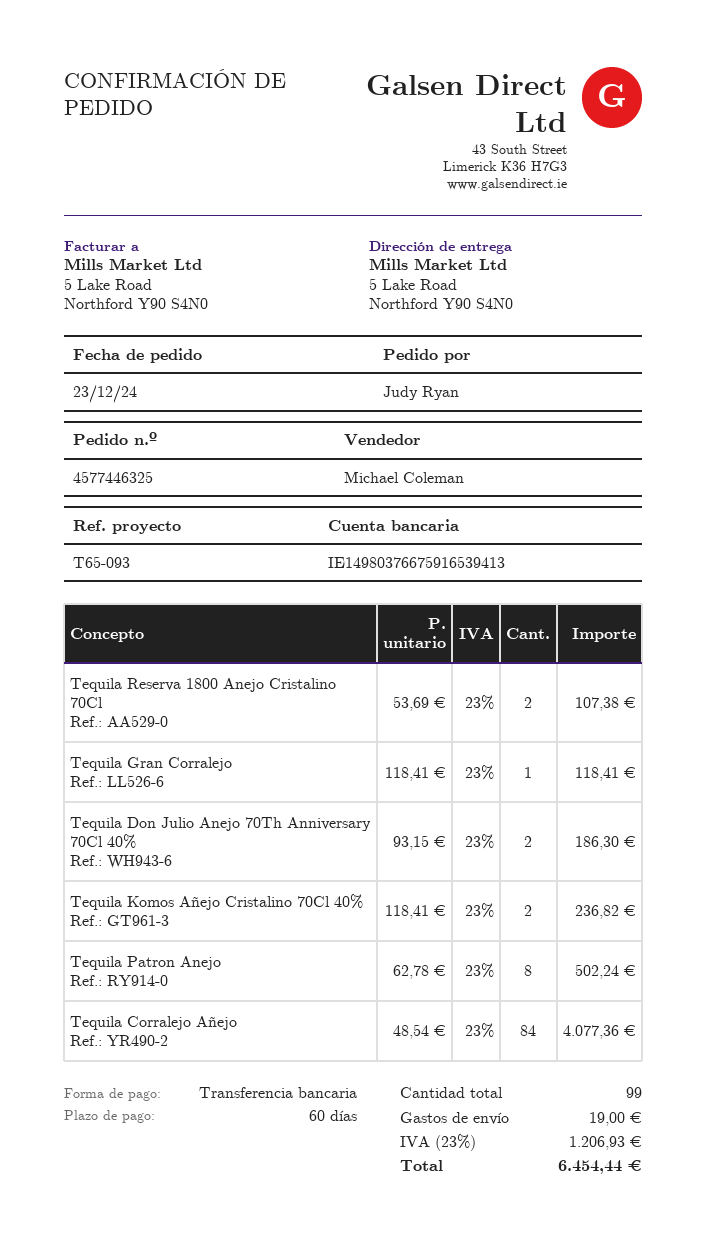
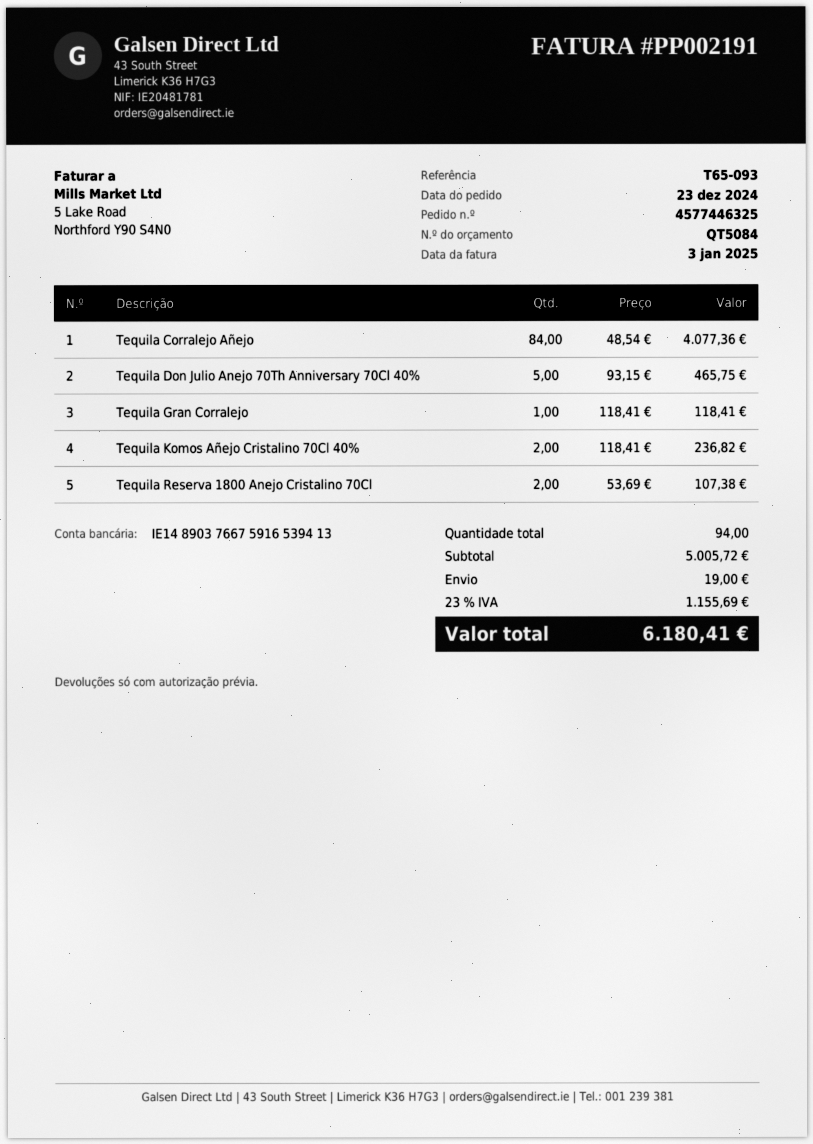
bank account: IE14980376675916539413 -> IE14890376675916539413
Tequila Don Julio Anejo 70Th Anniversary 70Cl 40%: 2 x 93.15 = 186.30 -> 5 x 93.15 = 465.75
Tequila Patron Anejo: 8 x 62.78 = 502.24 -> none
total quantity: 99 -> 94
tax: 23% = 1206.93 -> 23% = 1155.69
total: 6454.44 -> 6180.41

